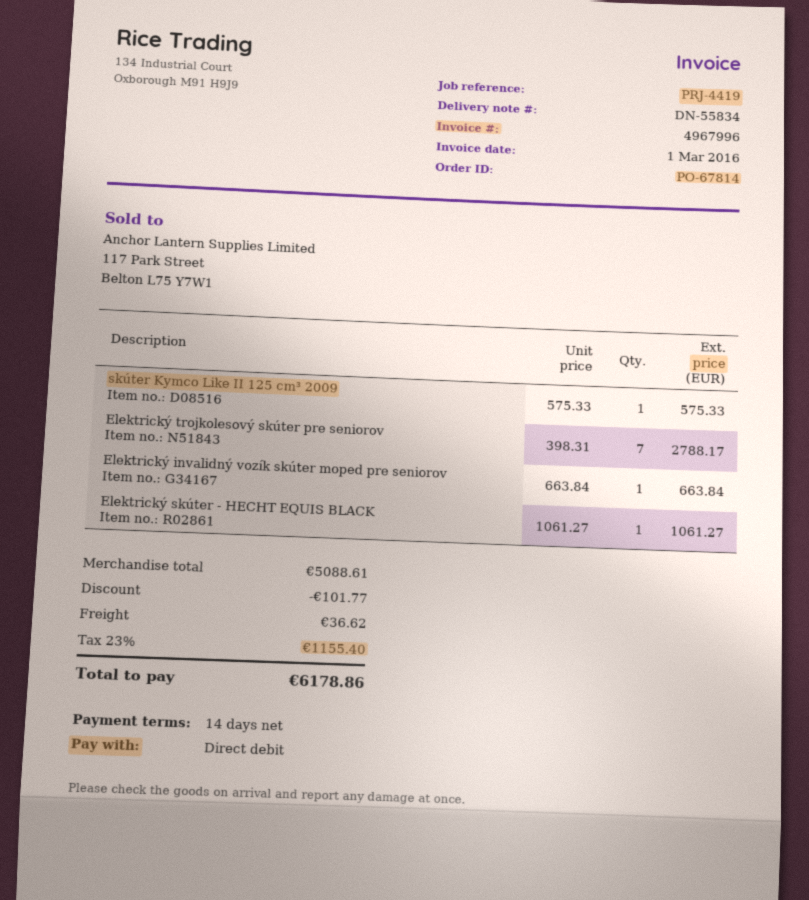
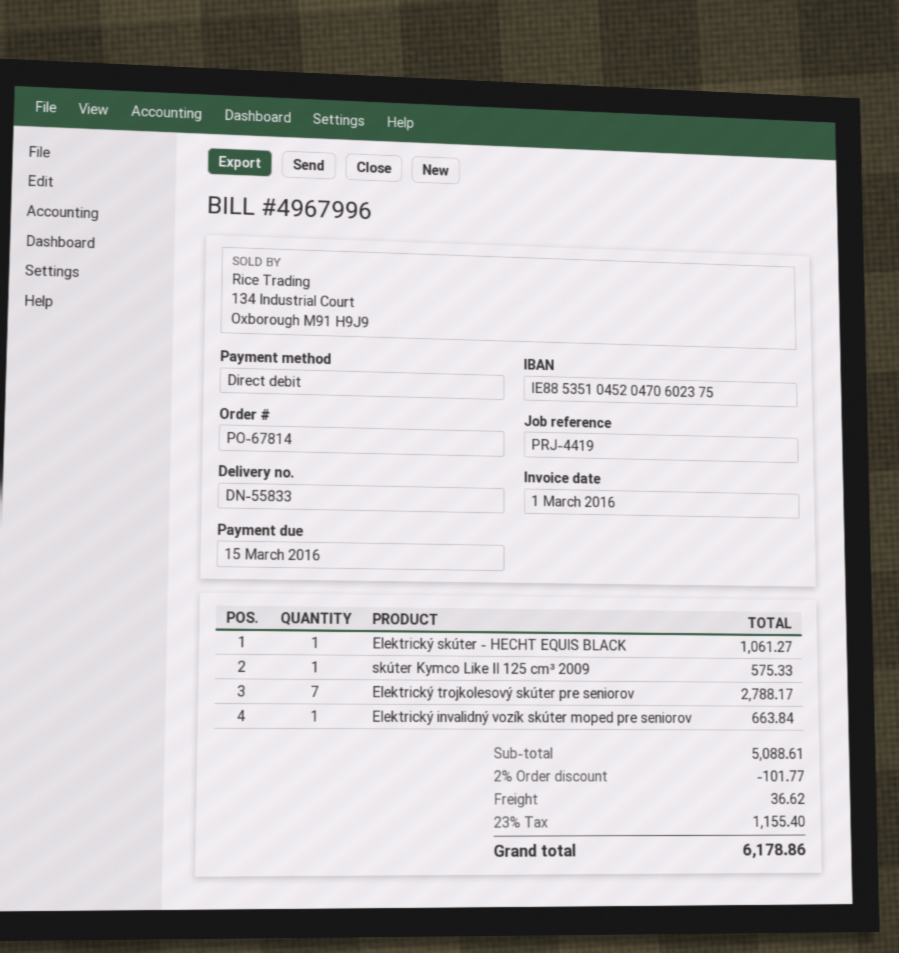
delivery note number: DN-55834 -> DN-55833

